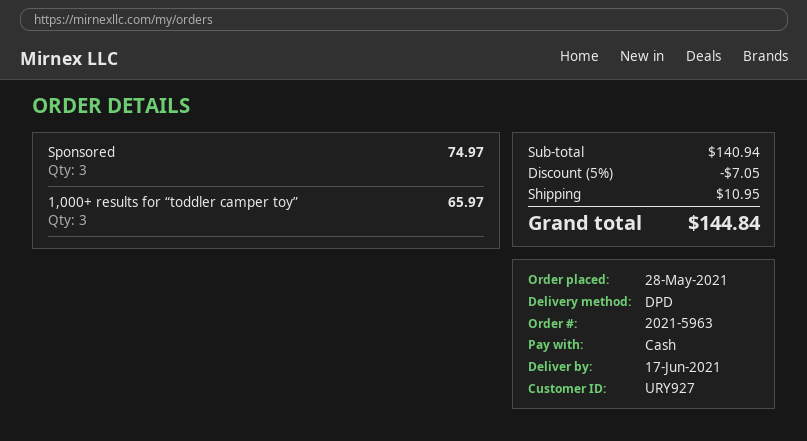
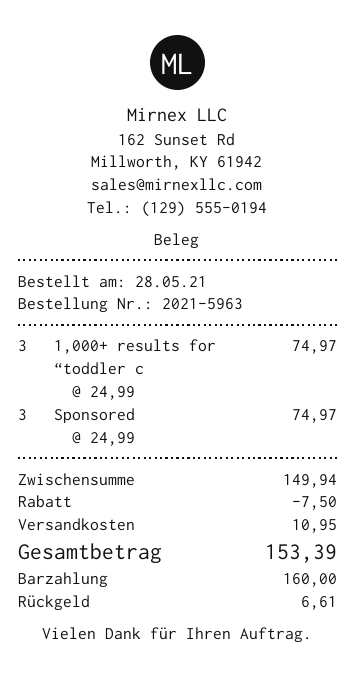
1,000+ results for “toddler camper toy”: 3 for 65.97 -> 3 for 74.97
subtotal: 140.94 -> 149.94
discount: 7.05 -> 7.50
total: 144.84 -> 153.39

